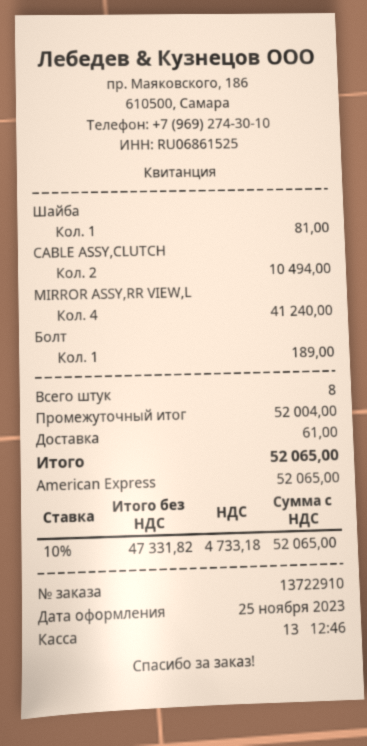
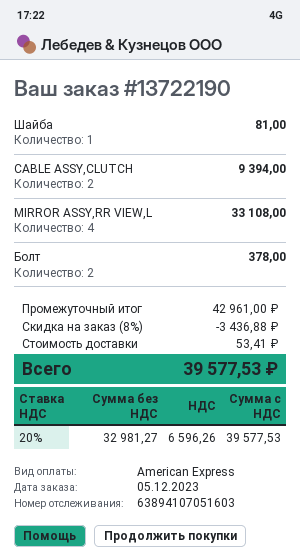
order number: 13722910 -> 13722190
order date: 2023-11-25 -> 2023-12-05
CABLE ASSY,CLUTCH: 2 for 10494.00 -> 2 for 9394.00
MIRROR ASSY,RR VIEW,L: 4 for 41240.00 -> 4 for 33108.00
Болт: 1 for 189.00 -> 2 for 378.00
subtotal: 52004.00 -> 42961.00
discount: none -> 8% = 3436.88
shipping: 61.00 -> 53.41
net: 47331.82 -> 32981.27
tax: 10% = 4733.18 -> 20% = 6596.26
total: 52065.00 -> 39577.53

